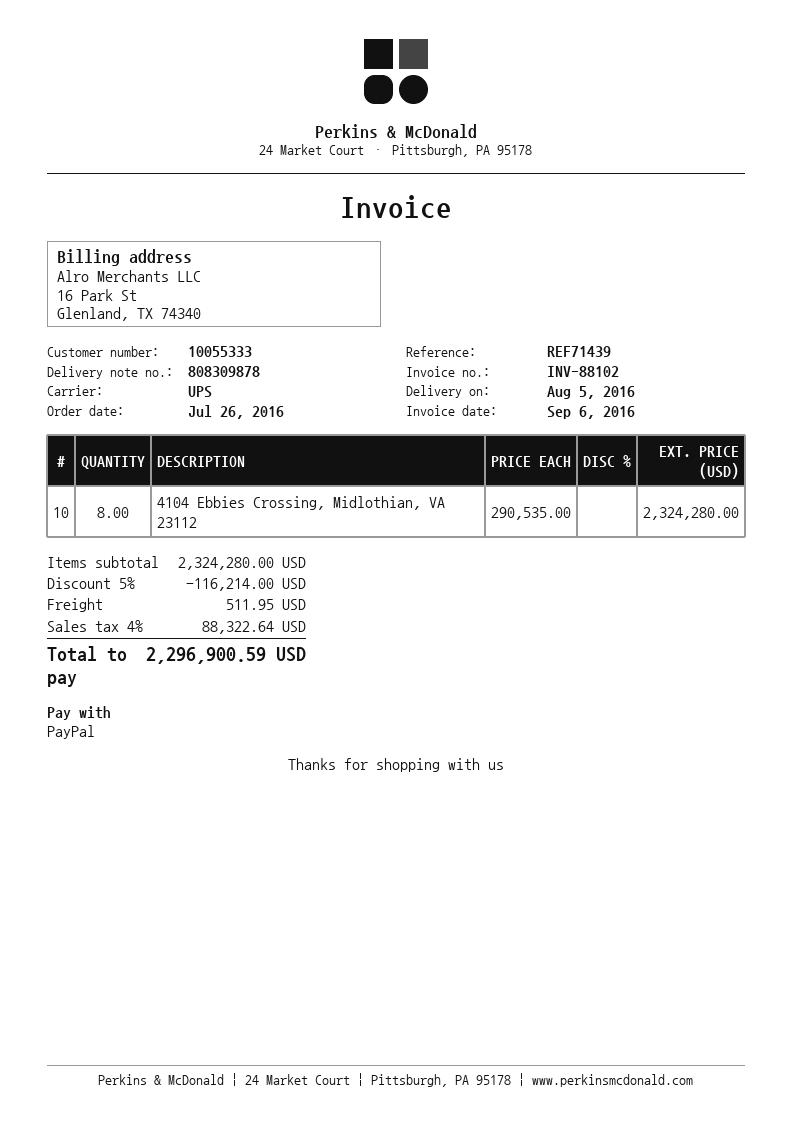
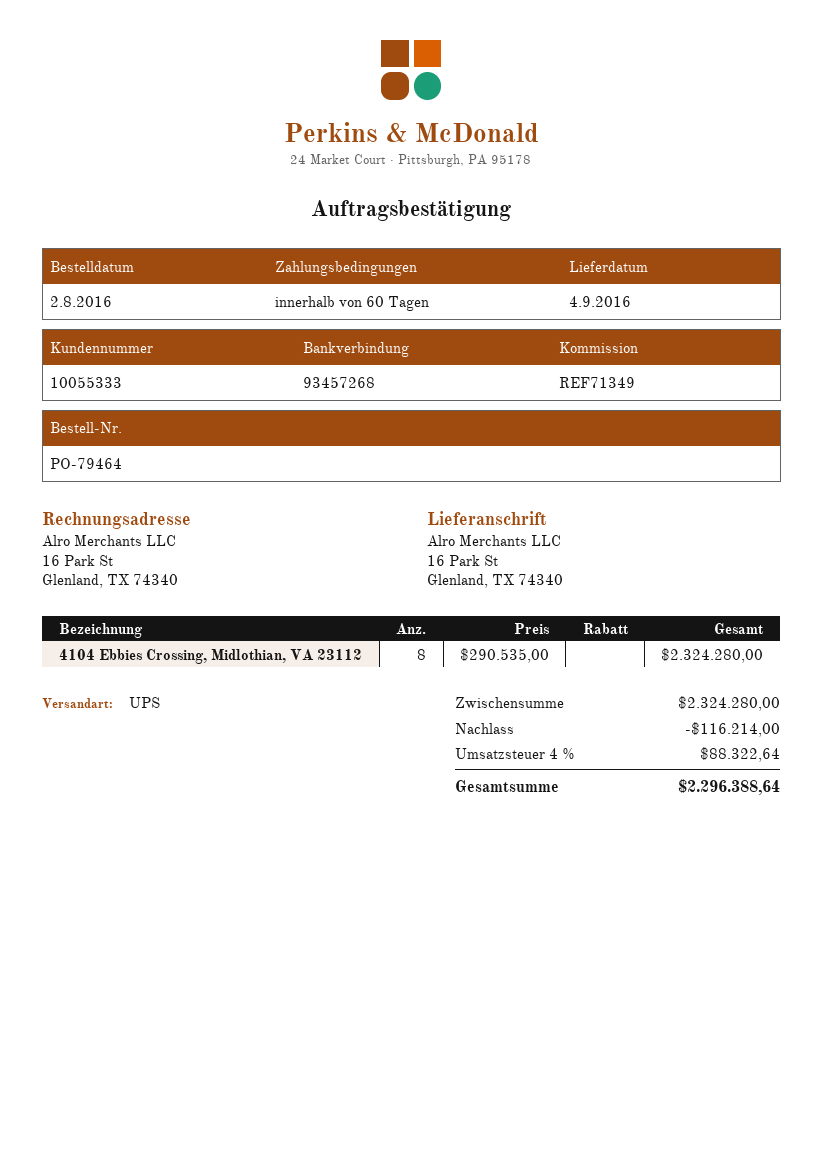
order date: 2016-07-26 -> 2016-08-02
delivery date: 2016-08-05 -> 2016-09-04
reference: REF71439 -> REF71349
shipping: 511.95 -> none
total: 2296900.59 -> 2296388.64

